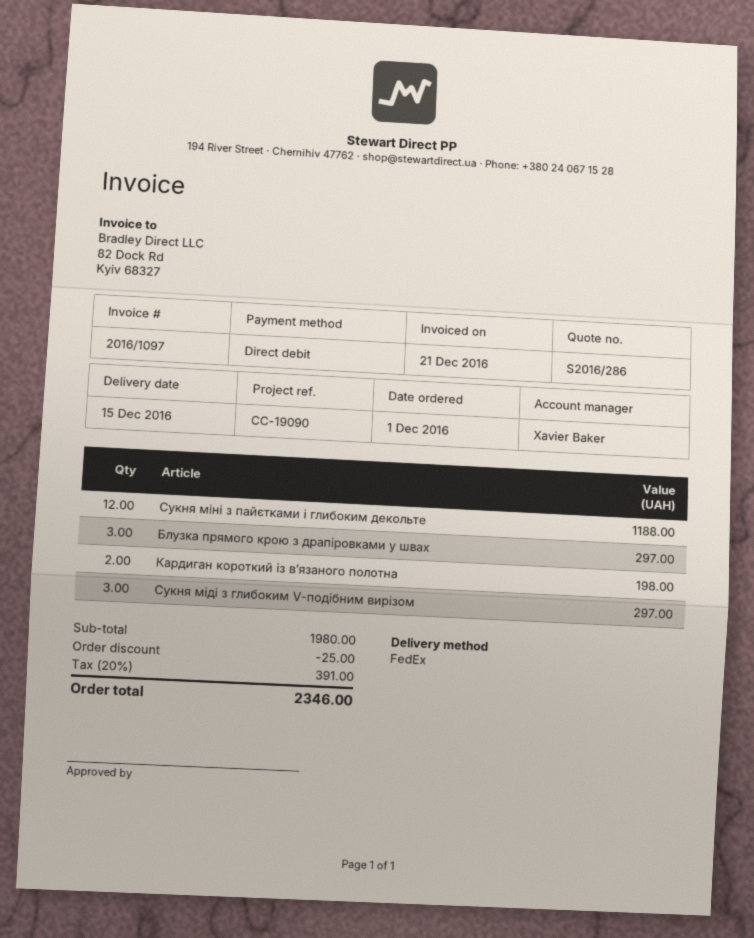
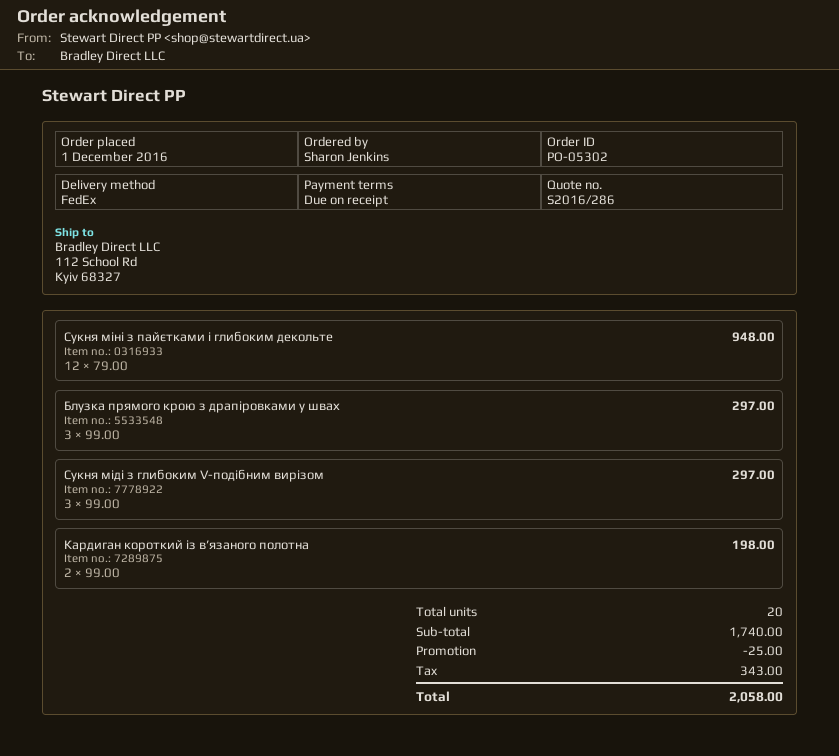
Сукня міні з пайєтками і глибоким декольте: 12 for 1188.00 -> 12 for 948.00
subtotal: 1980.00 -> 1740.00
tax: 391.00 -> 343.00
total: 2346.00 -> 2058.00

